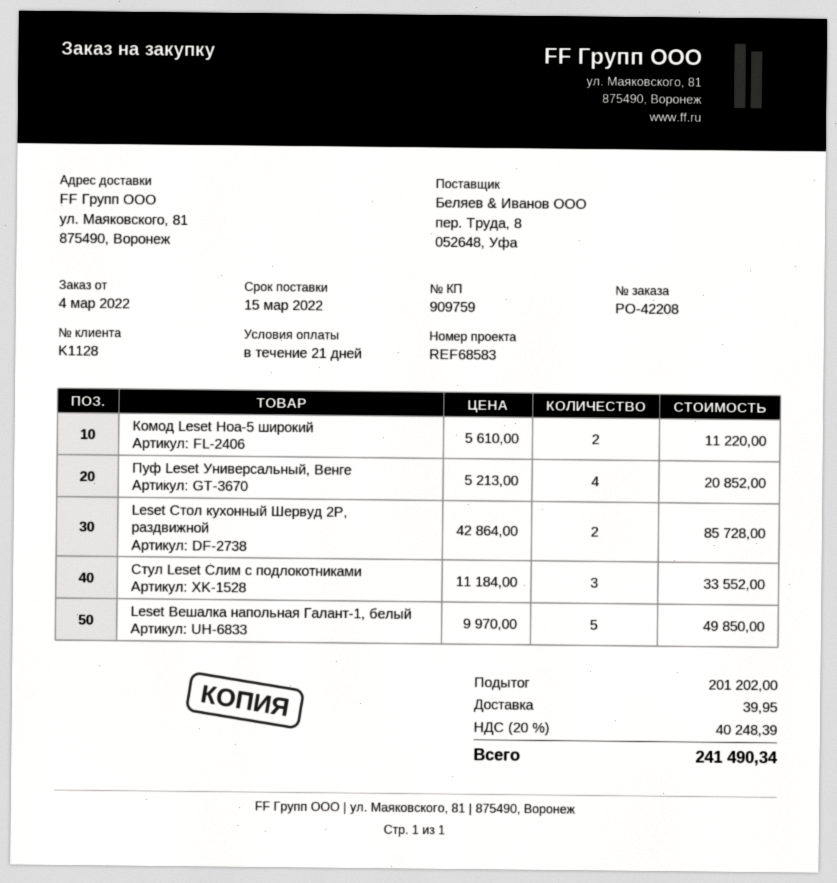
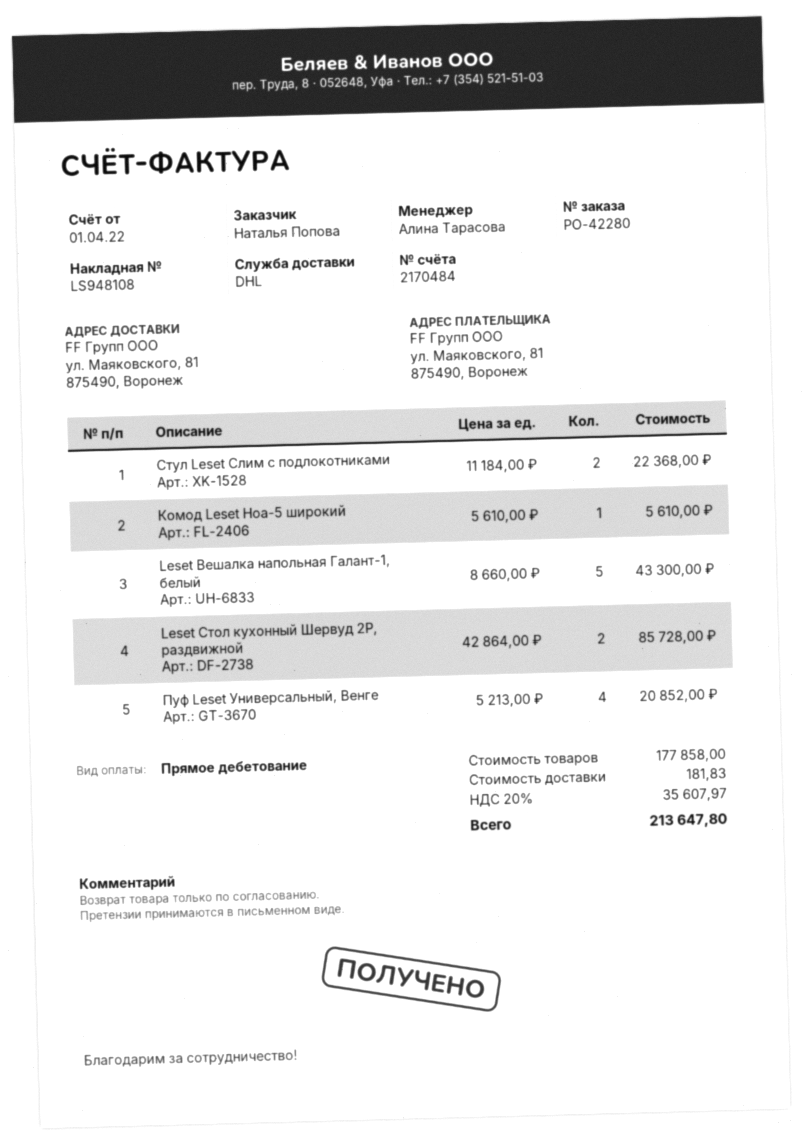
order number: PO-42208 -> PO-42280
Комод Leset Ноа-5 широкий: 2 x 5610.00 = 11220.00 -> 1 x 5610.00 = 5610.00
Стул Leset Слим с подлокотниками: 3 x 11184.00 = 33552.00 -> 2 x 11184.00 = 22368.00
Leset Вешалка напольная Галант-1, белый: 5 x 9970.00 = 49850.00 -> 5 x 8660.00 = 43300.00
subtotal: 201202.00 -> 177858.00
shipping: 39.95 -> 181.83
tax: 20% = 40248.39 -> 20% = 35607.97
total: 241490.34 -> 213647.80

